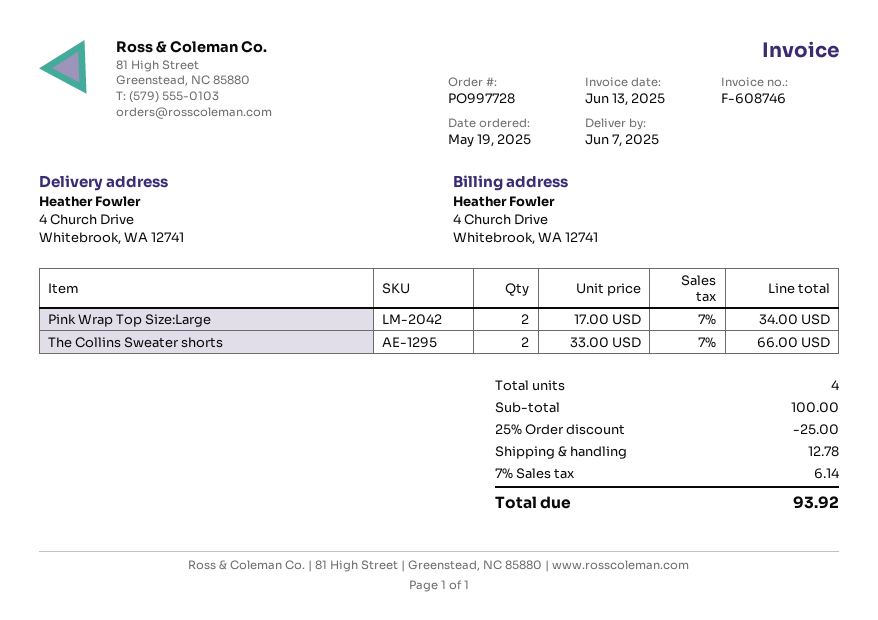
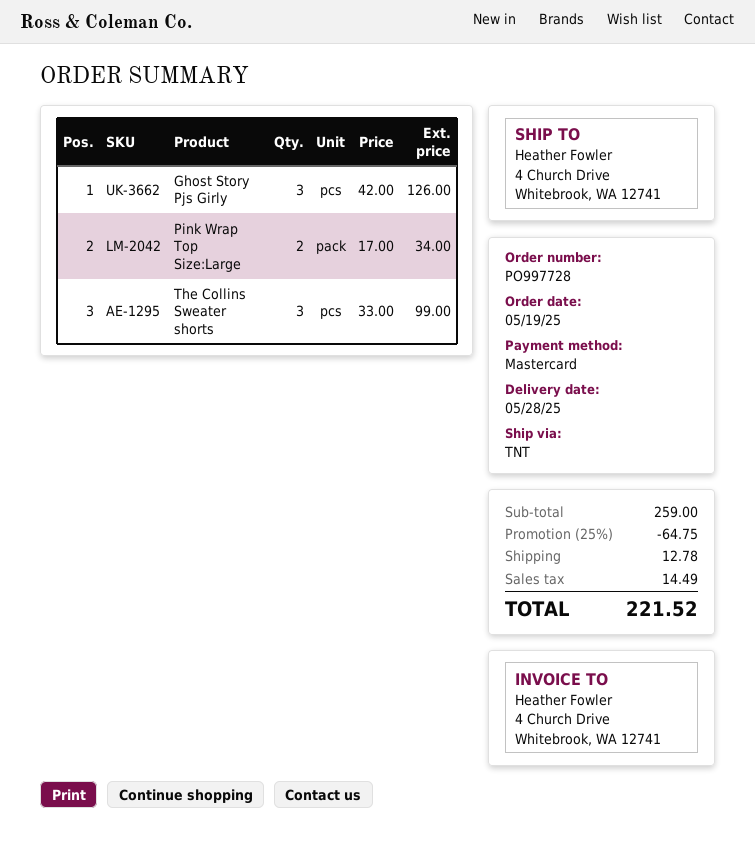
delivery date: 2025-06-07 -> 2025-05-28
The Collins Sweater shorts: 2 x 33.00 = 66.00 -> 3 x 33.00 = 99.00
Ghost Story Pjs Girly: none -> 3 x 42.00 = 126.00
subtotal: 100.00 -> 259.00
discount: 25% = 25.00 -> 25% = 64.75
tax: 6.14 -> 14.49
total: 93.92 -> 221.52

